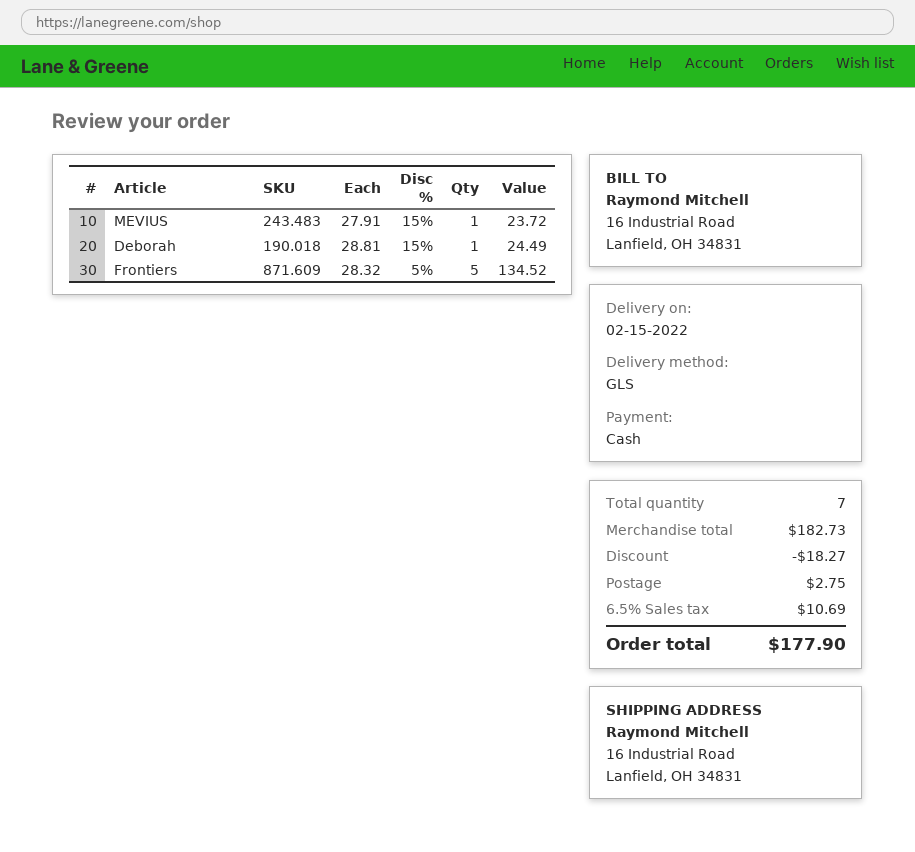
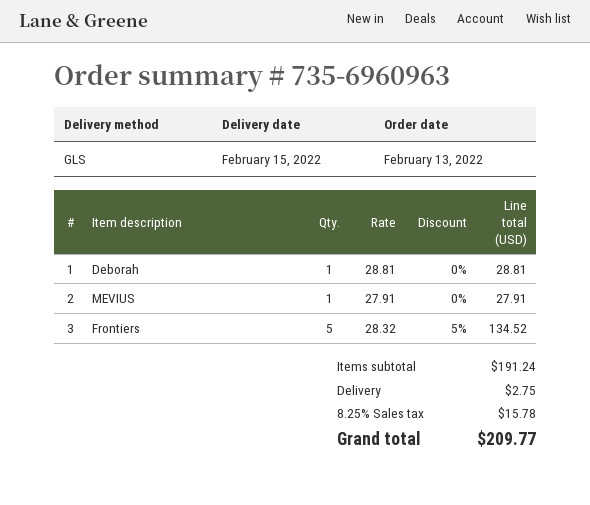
MEVIUS: 1 x 27.91 - 15% = 23.72 -> 1 x 27.91 = 27.91
Deborah: 1 x 28.81 - 15% = 24.49 -> 1 x 28.81 = 28.81
subtotal: 182.73 -> 191.24
discount: 18.27 -> none
tax: 6.5% = 10.69 -> 8.25% = 15.78
total: 177.90 -> 209.77

